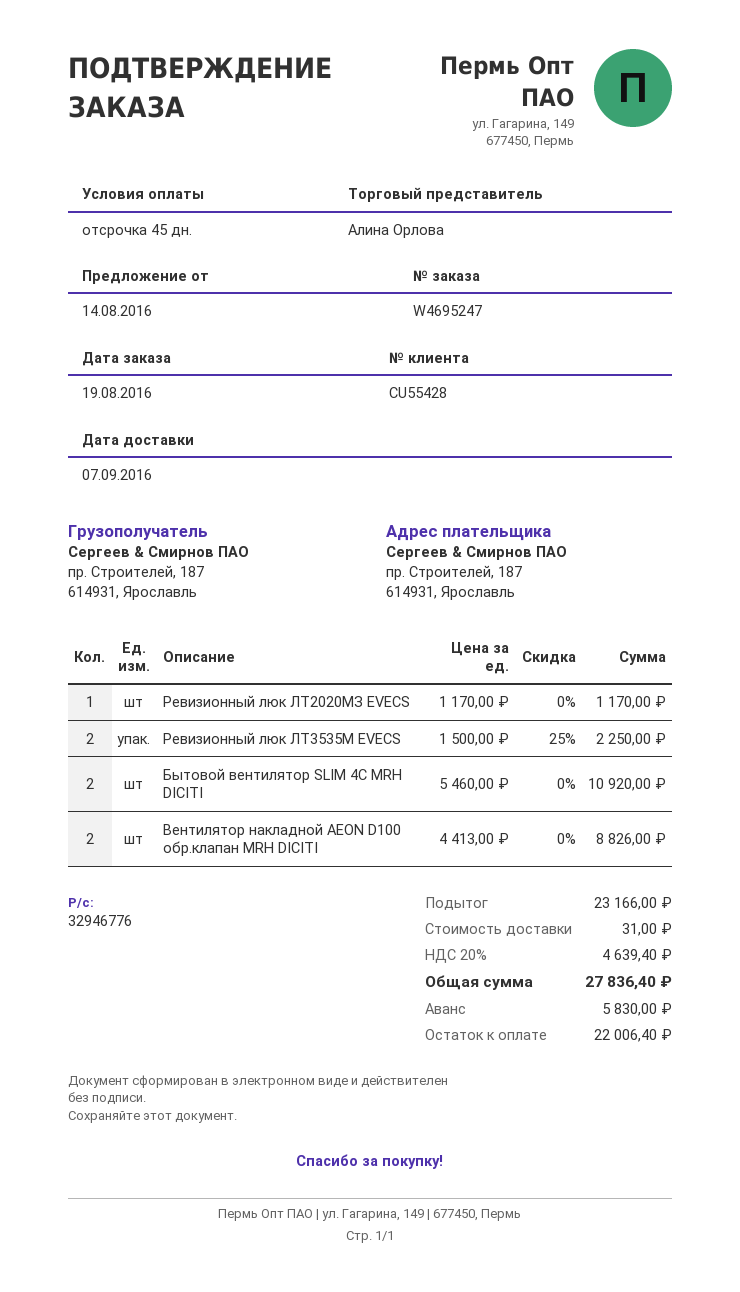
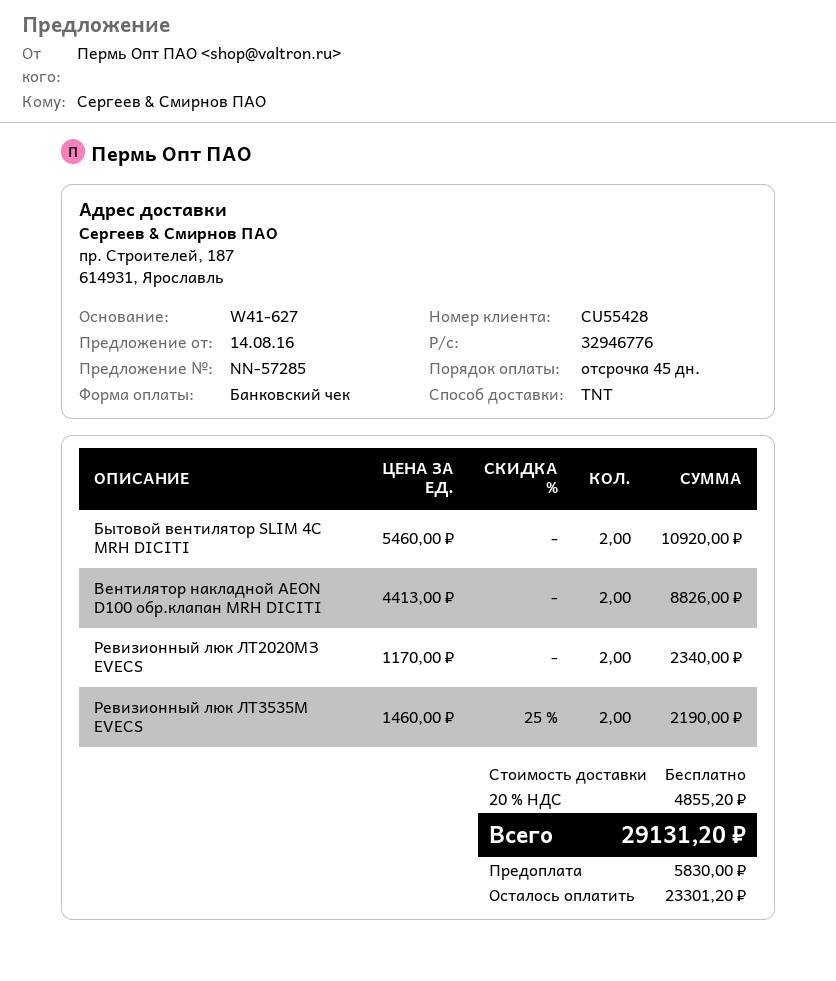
Ревизионный люк ЛТ2020МЗ EVECS: 1 x 1170.00 = 1170.00 -> 2 x 1170.00 = 2340.00
Ревизионный люк ЛТ3535М EVECS: 2 x 1500.00 - 25% = 2250.00 -> 2 x 1460.00 - 25% = 2190.00
shipping: 31.00 -> 0.00
tax: 20% = 4639.40 -> 20% = 4855.20
total: 27836.40 -> 29131.20
balance: 22006.40 -> 23301.20

